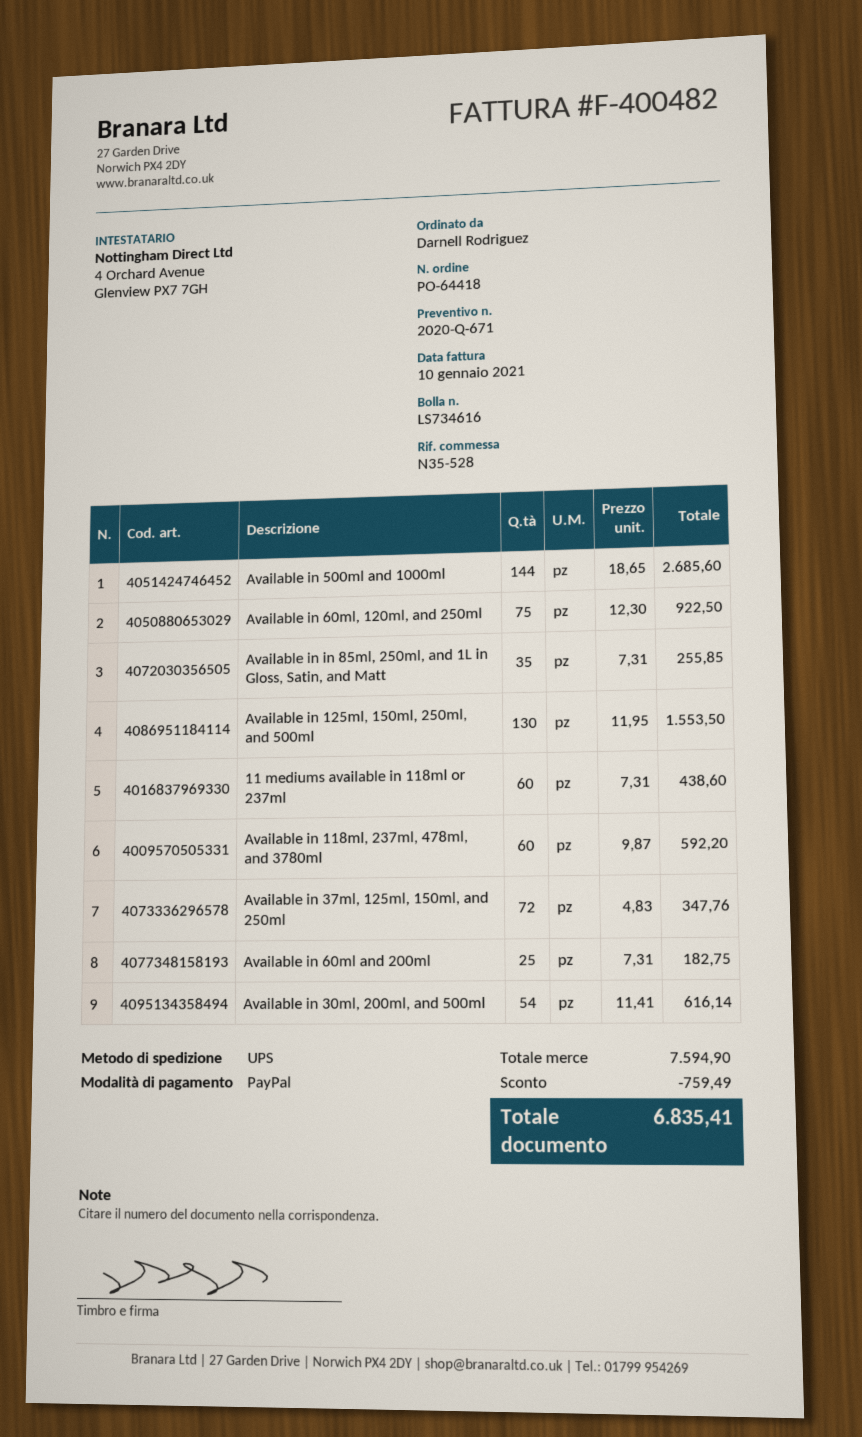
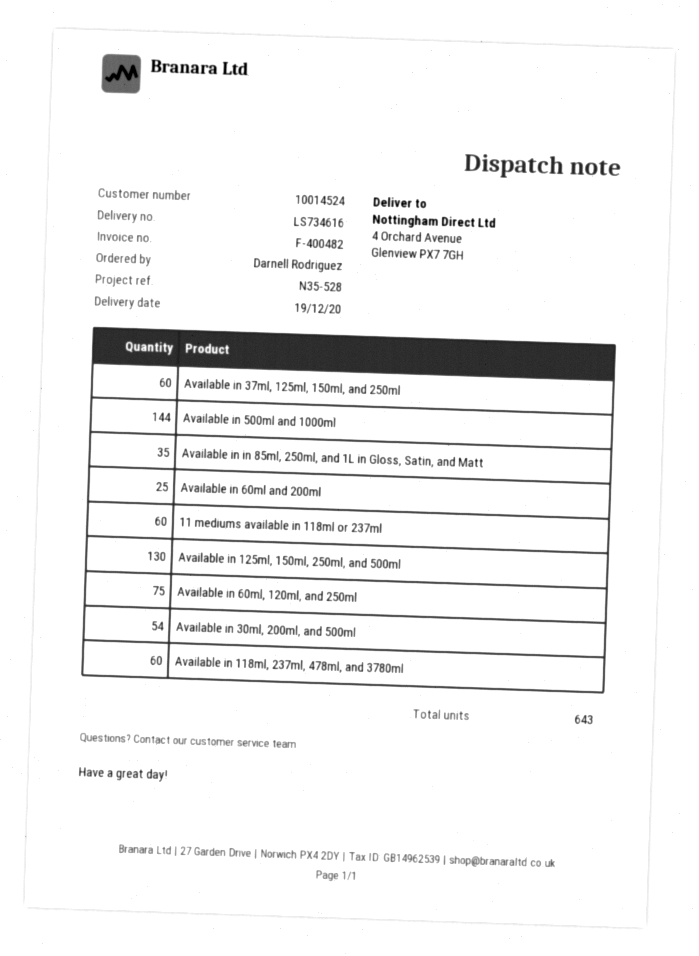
Available in 37ml, 125ml, 150ml, and 250ml: 72 -> 60

